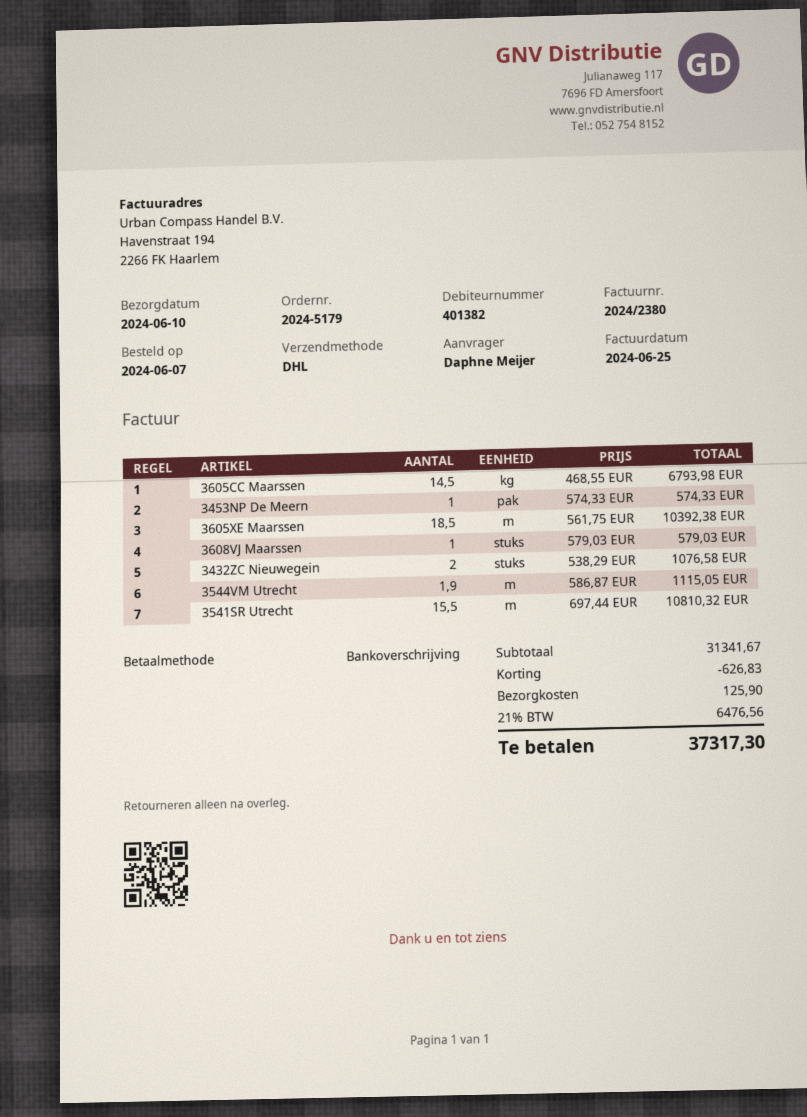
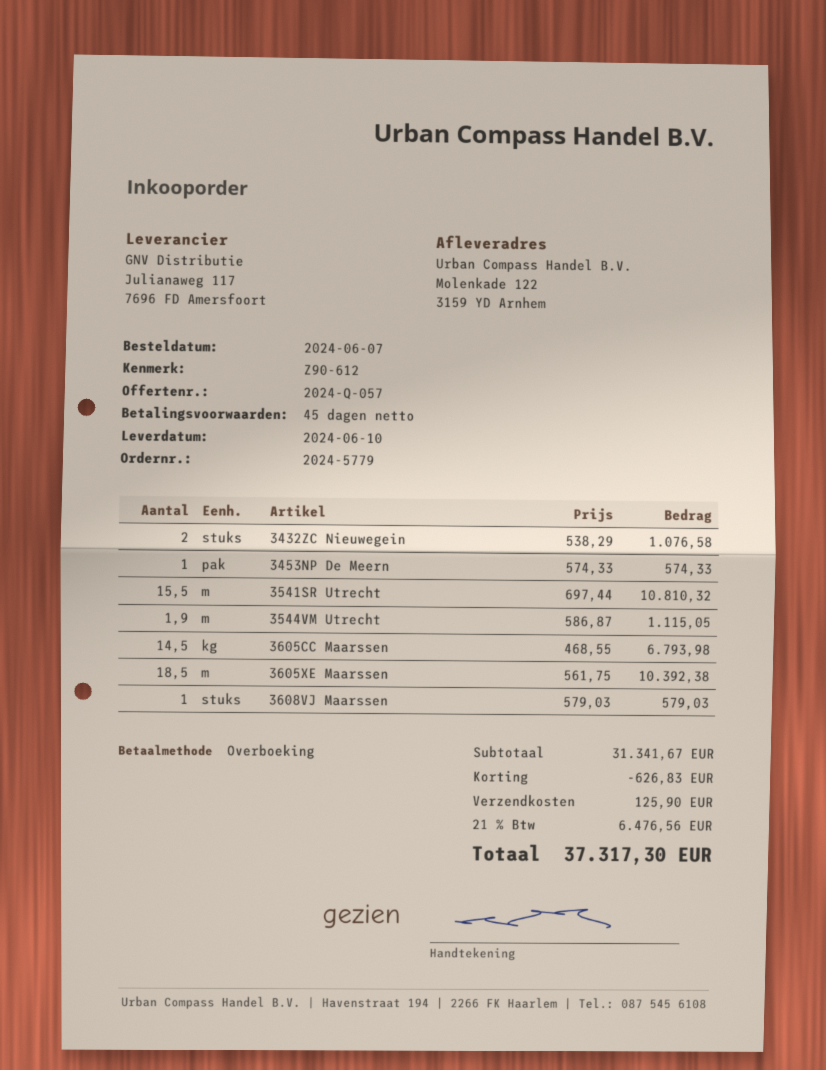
order number: 2024-5179 -> 2024-5779

